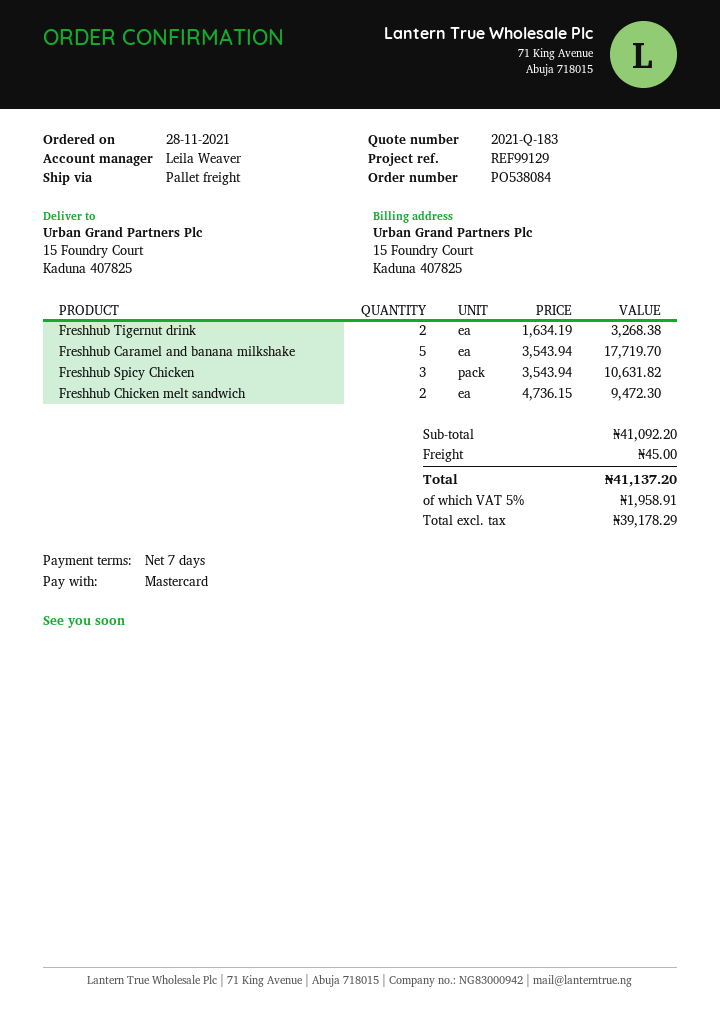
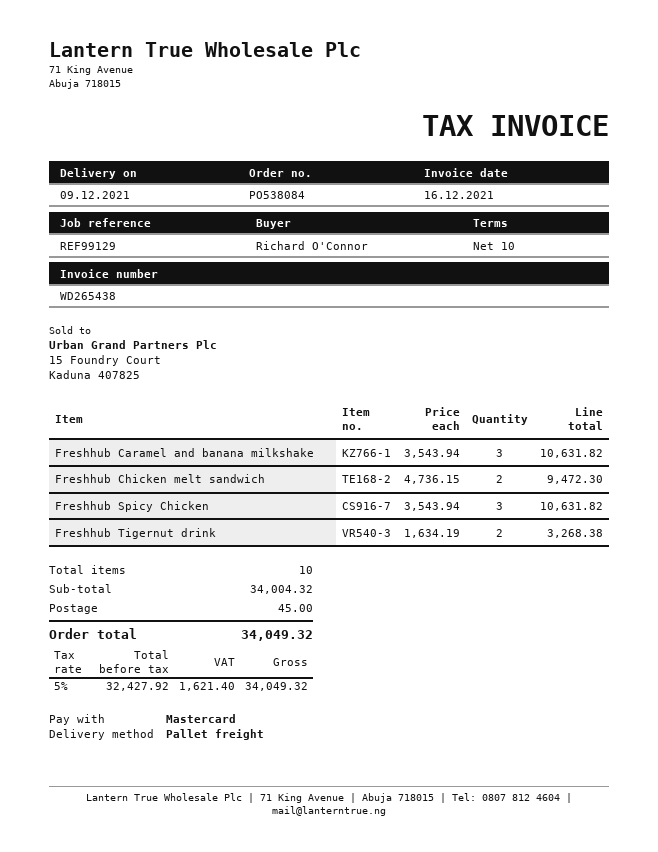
payment terms: 7 days -> 10 days
Freshhub Caramel and banana milkshake: 5 x 3543.94 = 17719.70 -> 3 x 3543.94 = 10631.82
subtotal: 41092.20 -> 34004.32
net: 39178.29 -> 32427.92
tax: 5% = 1958.91 -> 5% = 1621.40
total: 41137.20 -> 34049.32

